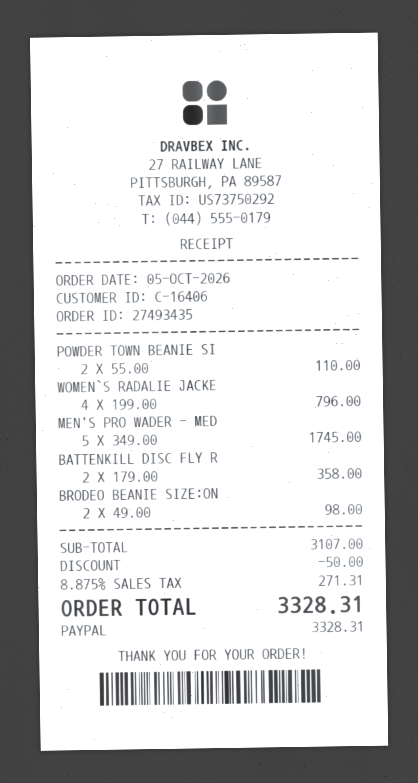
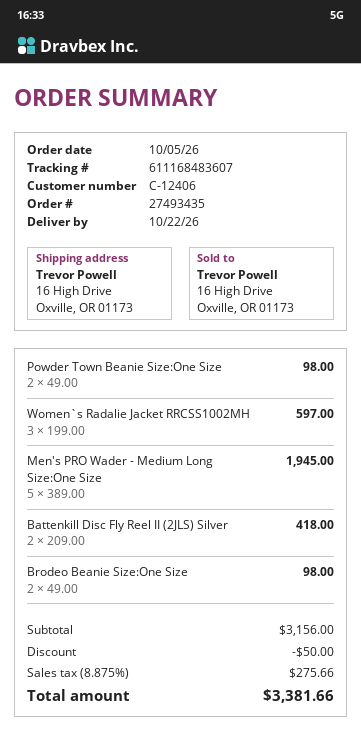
customer number: C-16406 -> C-12406
POWDER TOWN BEANIE SI: 2 x 55.00 = 110.00 -> 2 x 49.00 = 98.00
WOMEN`S RADALIE JACKE: 4 x 199.00 = 796.00 -> 3 x 199.00 = 597.00
MEN'S PRO WADER - MED: 5 x 349.00 = 1745.00 -> 5 x 389.00 = 1945.00
BATTENKILL DISC FLY R: 2 x 179.00 = 358.00 -> 2 x 209.00 = 418.00
subtotal: 3107.00 -> 3156.00
tax: 8.875% = 271.31 -> 8.875% = 275.66
total: 3328.31 -> 3381.66

